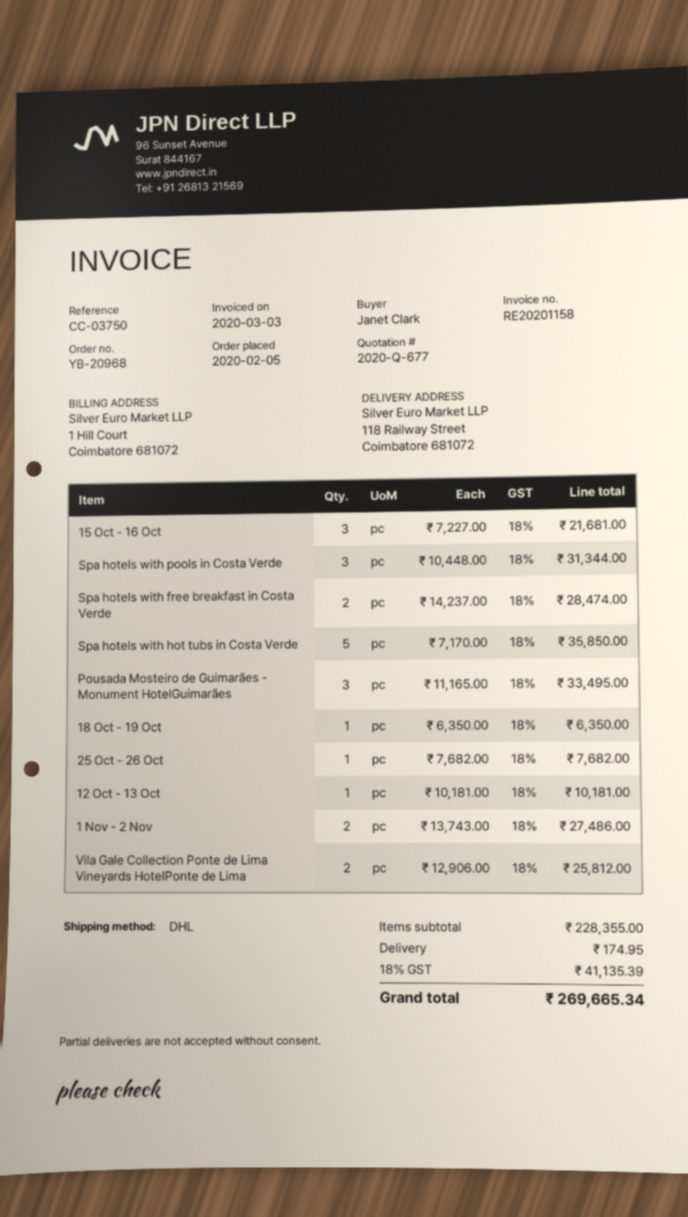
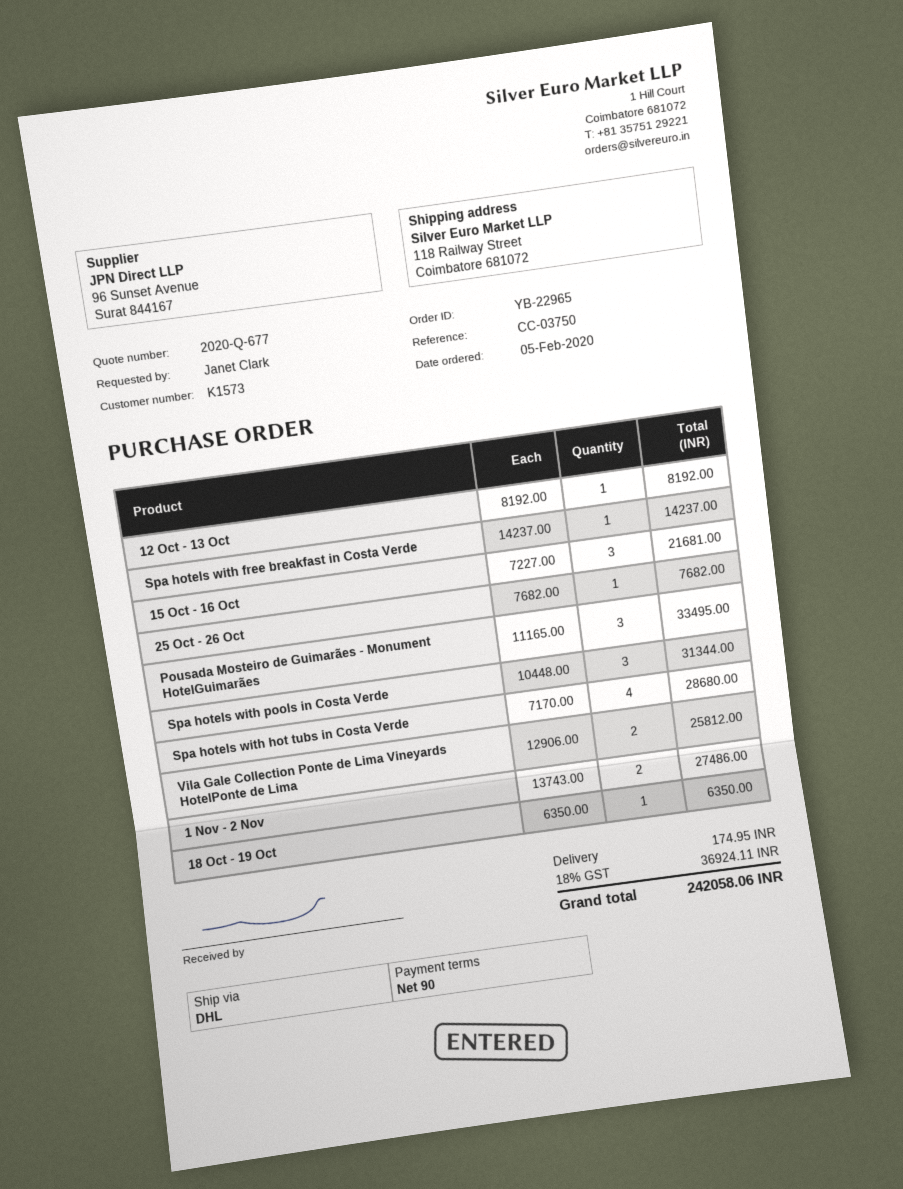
order number: YB-20968 -> YB-22965
Spa hotels with free breakfast in Costa Verde: 2 x 14237.00 = 28474.00 -> 1 x 14237.00 = 14237.00
Spa hotels with hot tubs in Costa Verde: 5 x 7170.00 = 35850.00 -> 4 x 7170.00 = 28680.00
12 Oct - 13 Oct: 1 x 10181.00 = 10181.00 -> 1 x 8192.00 = 8192.00
tax: 18% = 41135.39 -> 18% = 36924.11
total: 269665.34 -> 242058.06

